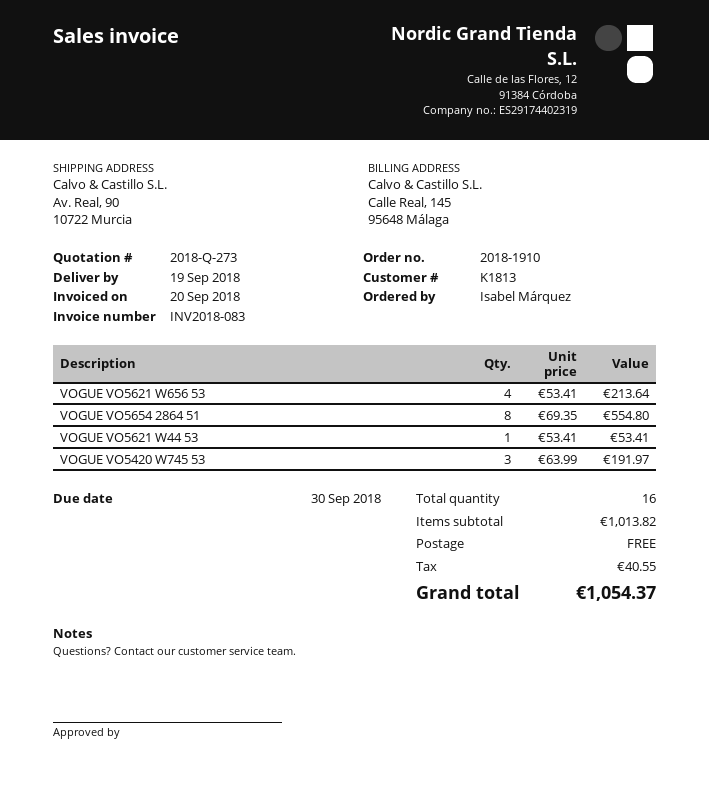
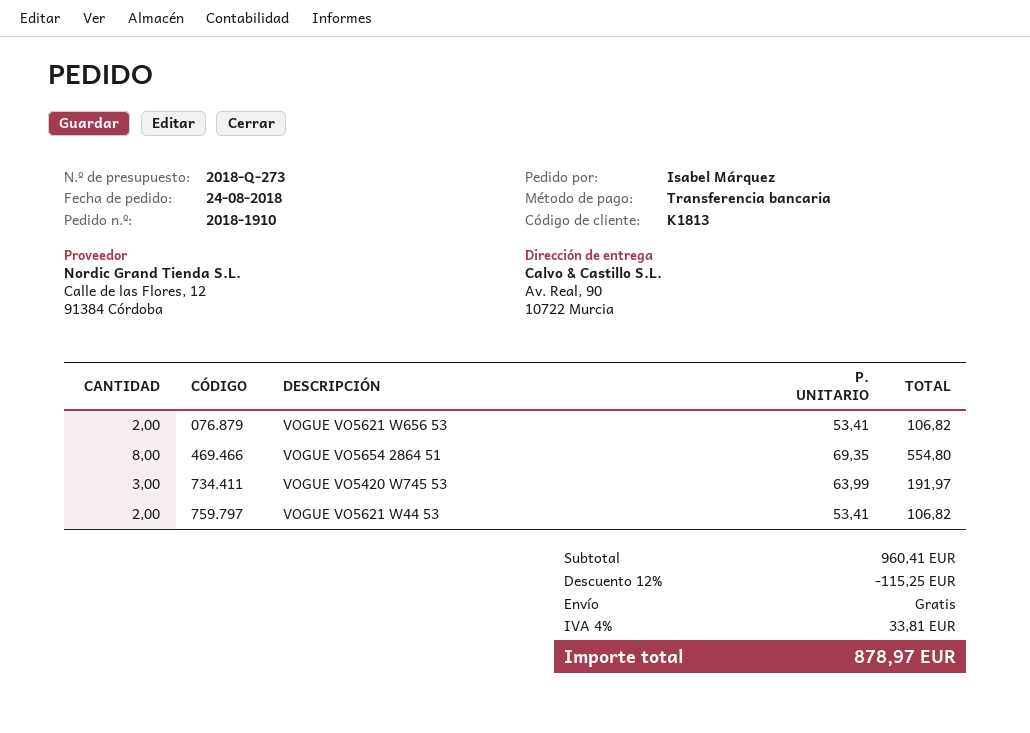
VOGUE VO5621 W656 53: 4 x 53.41 = 213.64 -> 2 x 53.41 = 106.82
VOGUE VO5621 W44 53: 1 x 53.41 = 53.41 -> 2 x 53.41 = 106.82
subtotal: 1013.82 -> 960.41
discount: none -> 12% = 115.25
tax: 40.55 -> 33.81
total: 1054.37 -> 878.97

